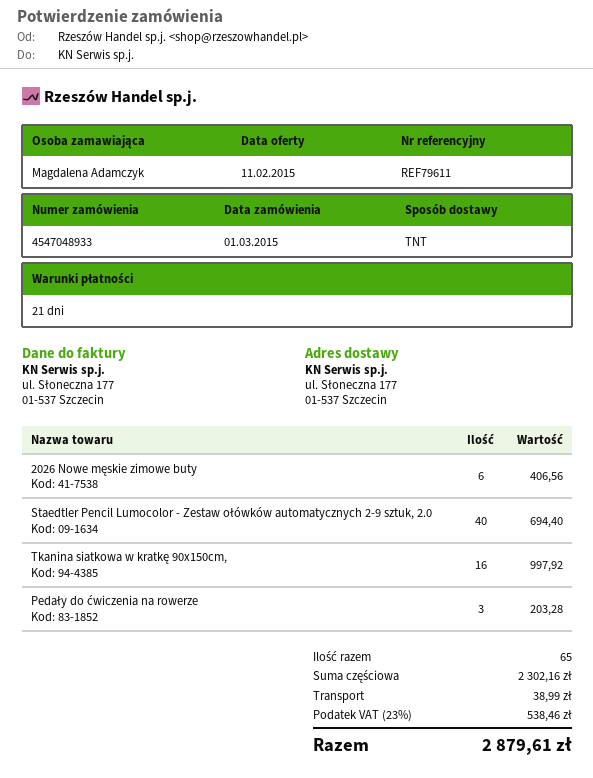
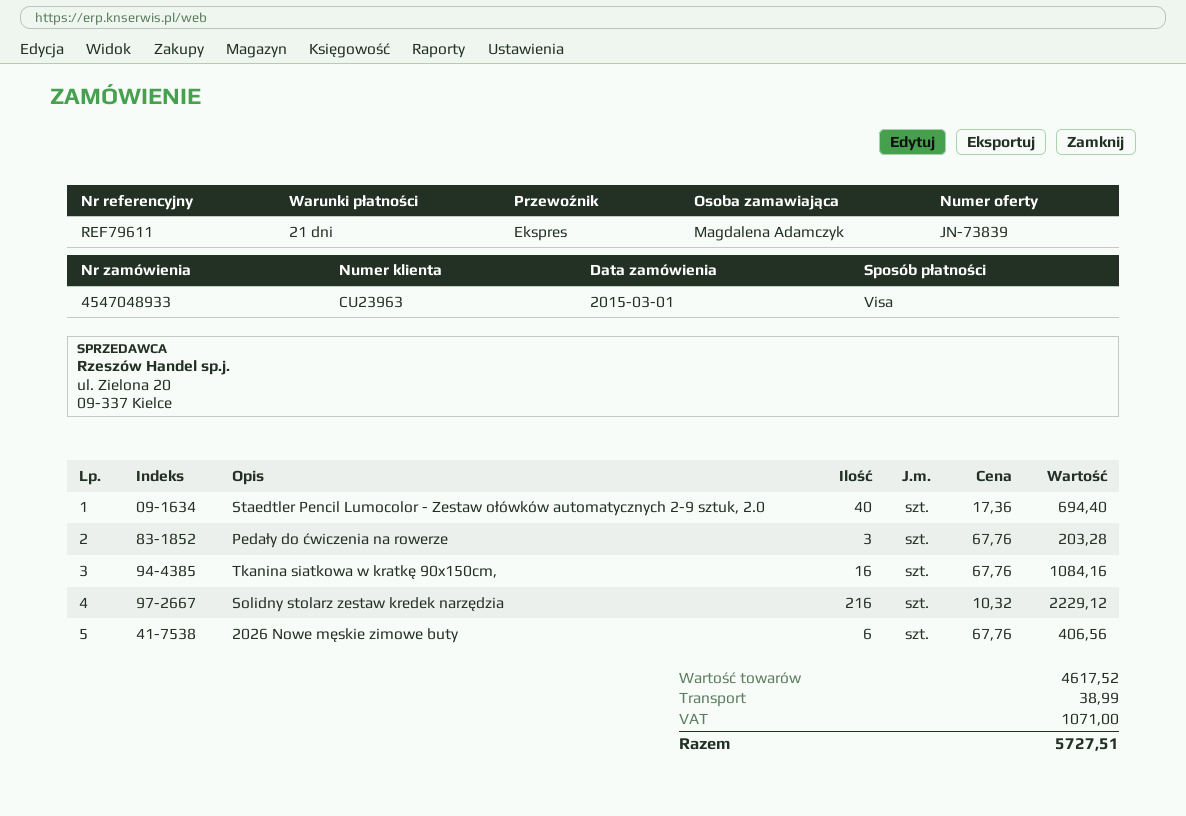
shipping method: TNT -> express
Tkanina siatkowa w kratkę 90x150cm,: 16 for 997.92 -> 16 for 1084.16
Solidny stolarz zestaw kredek narzędzia: none -> 216 for 2229.12
subtotal: 2302.16 -> 4617.52
tax: 538.46 -> 1071.00
total: 2879.61 -> 5727.51

